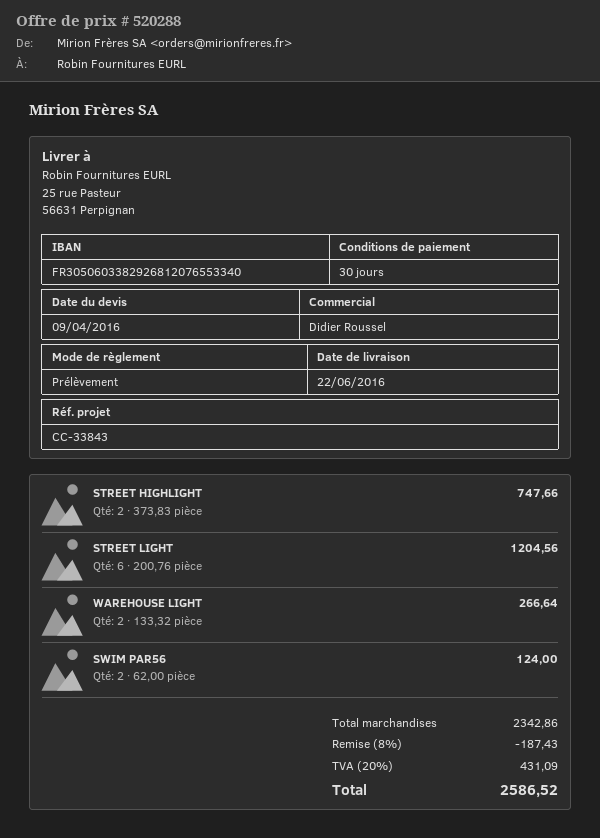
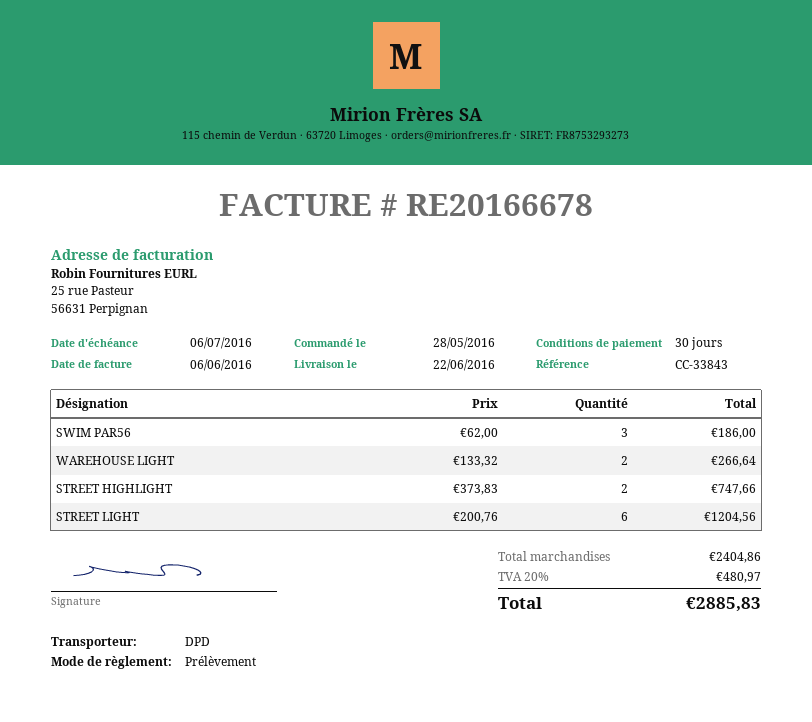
SWIM PAR56: 2 x 62.00 = 124.00 -> 3 x 62.00 = 186.00
subtotal: 2342.86 -> 2404.86
discount: 8% = 187.43 -> none
tax: 20% = 431.09 -> 20% = 480.97
total: 2586.52 -> 2885.83

